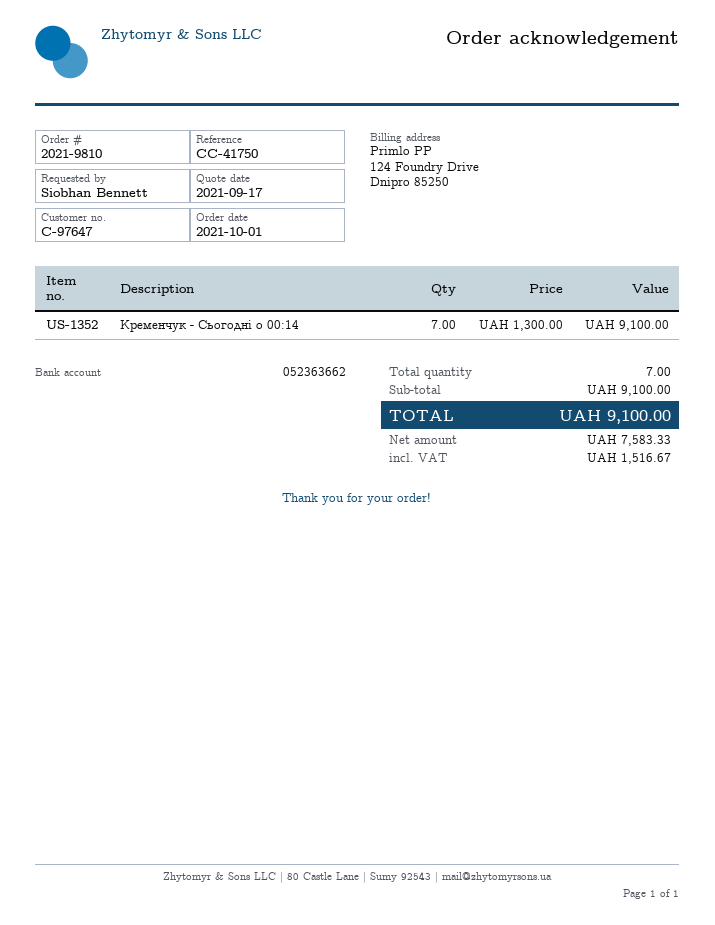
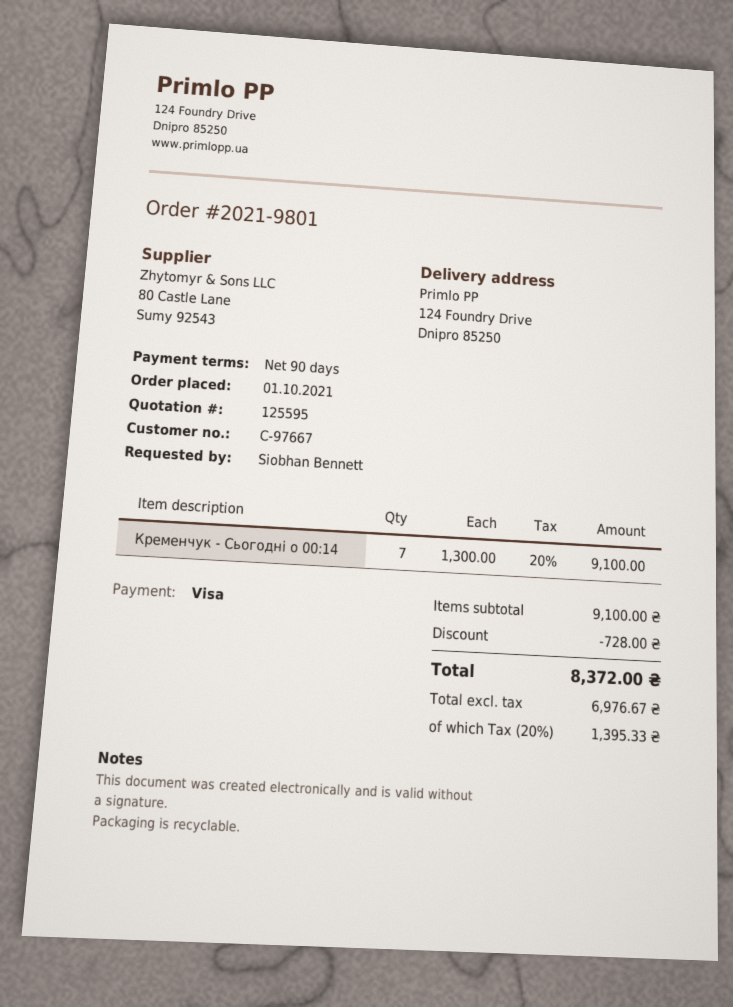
order number: 2021-9810 -> 2021-9801
customer number: C-97647 -> C-97667
discount: none -> 728.00
net: 7583.33 -> 6976.67
tax: 1516.67 -> 1395.33
total: 9100.00 -> 8372.00

